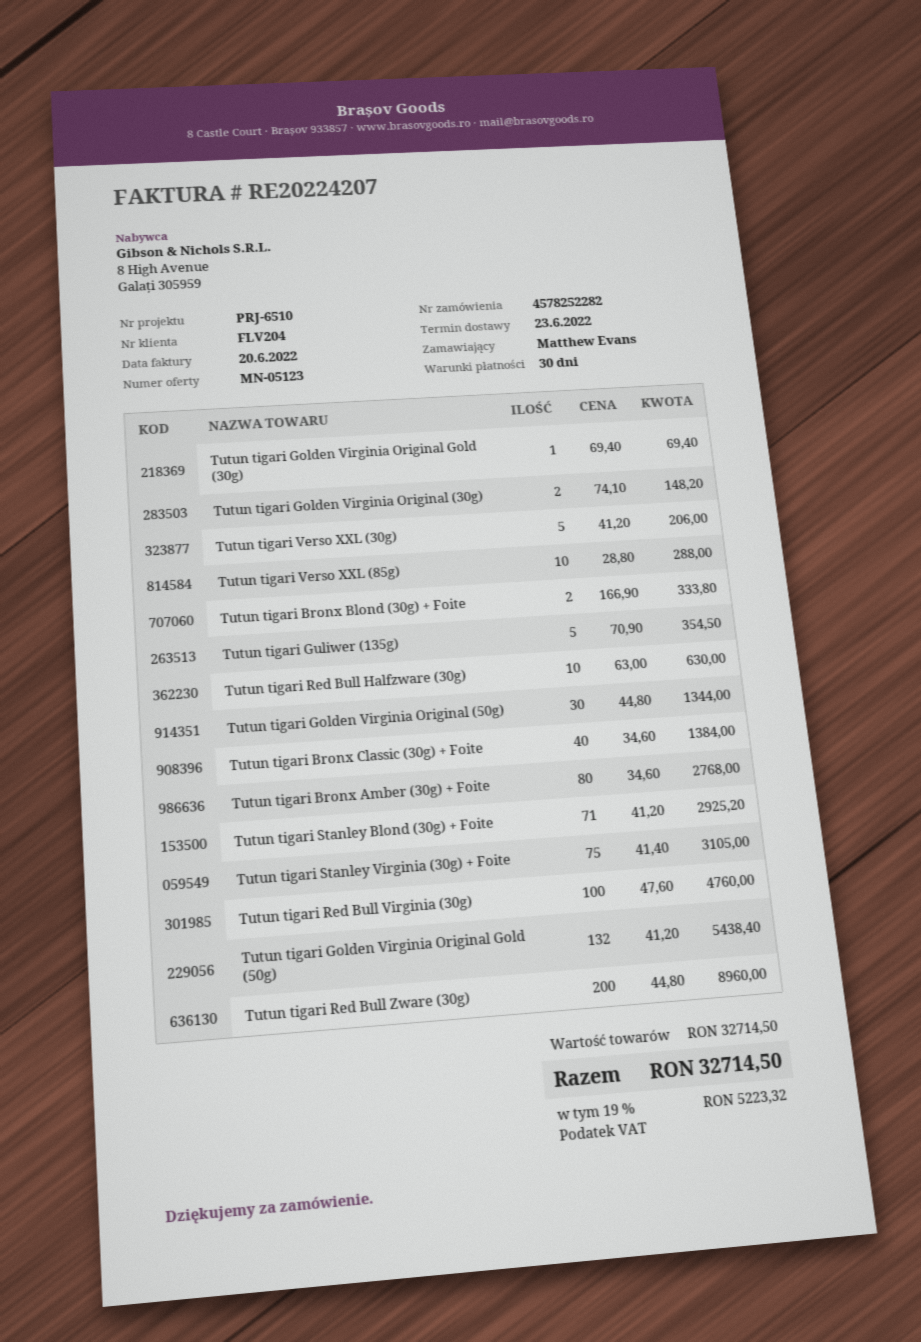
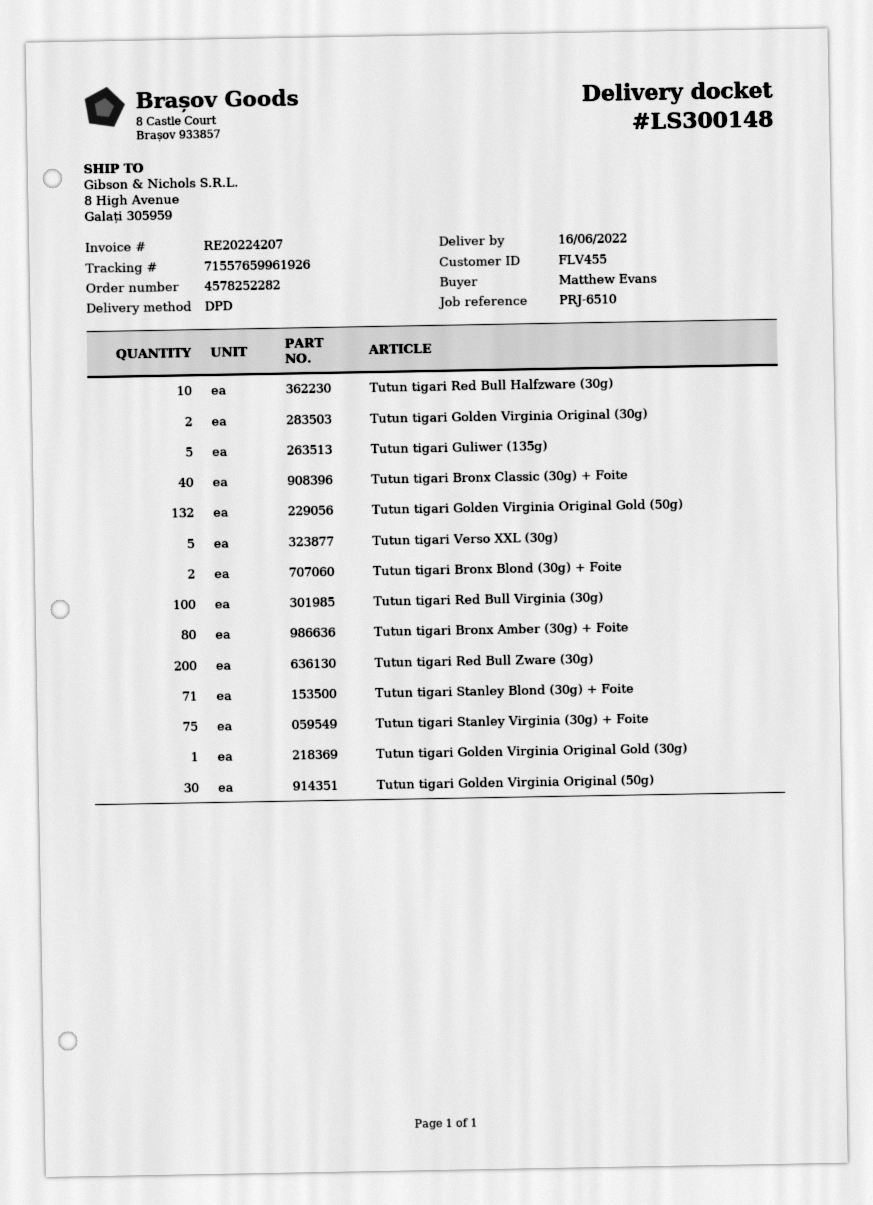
delivery date: 2022-06-23 -> 2022-06-16
customer number: FLV204 -> FLV455
Tutun tigari Verso XXL (85g): 10 -> none

